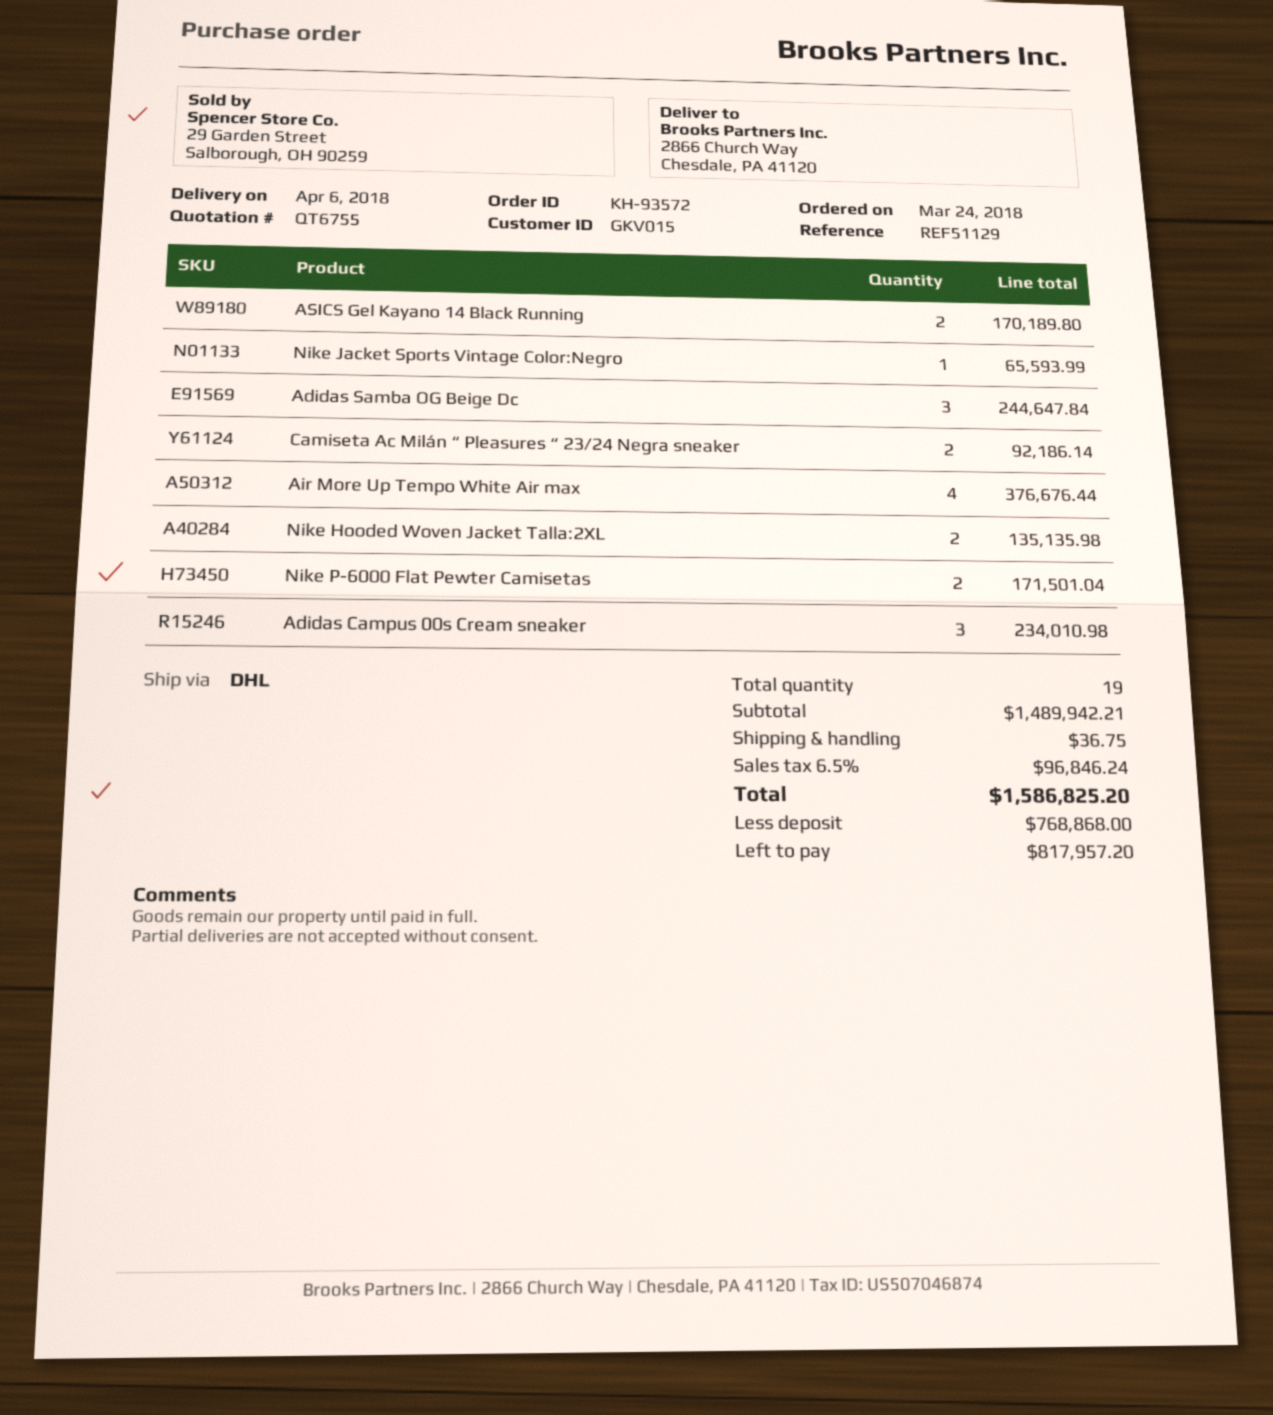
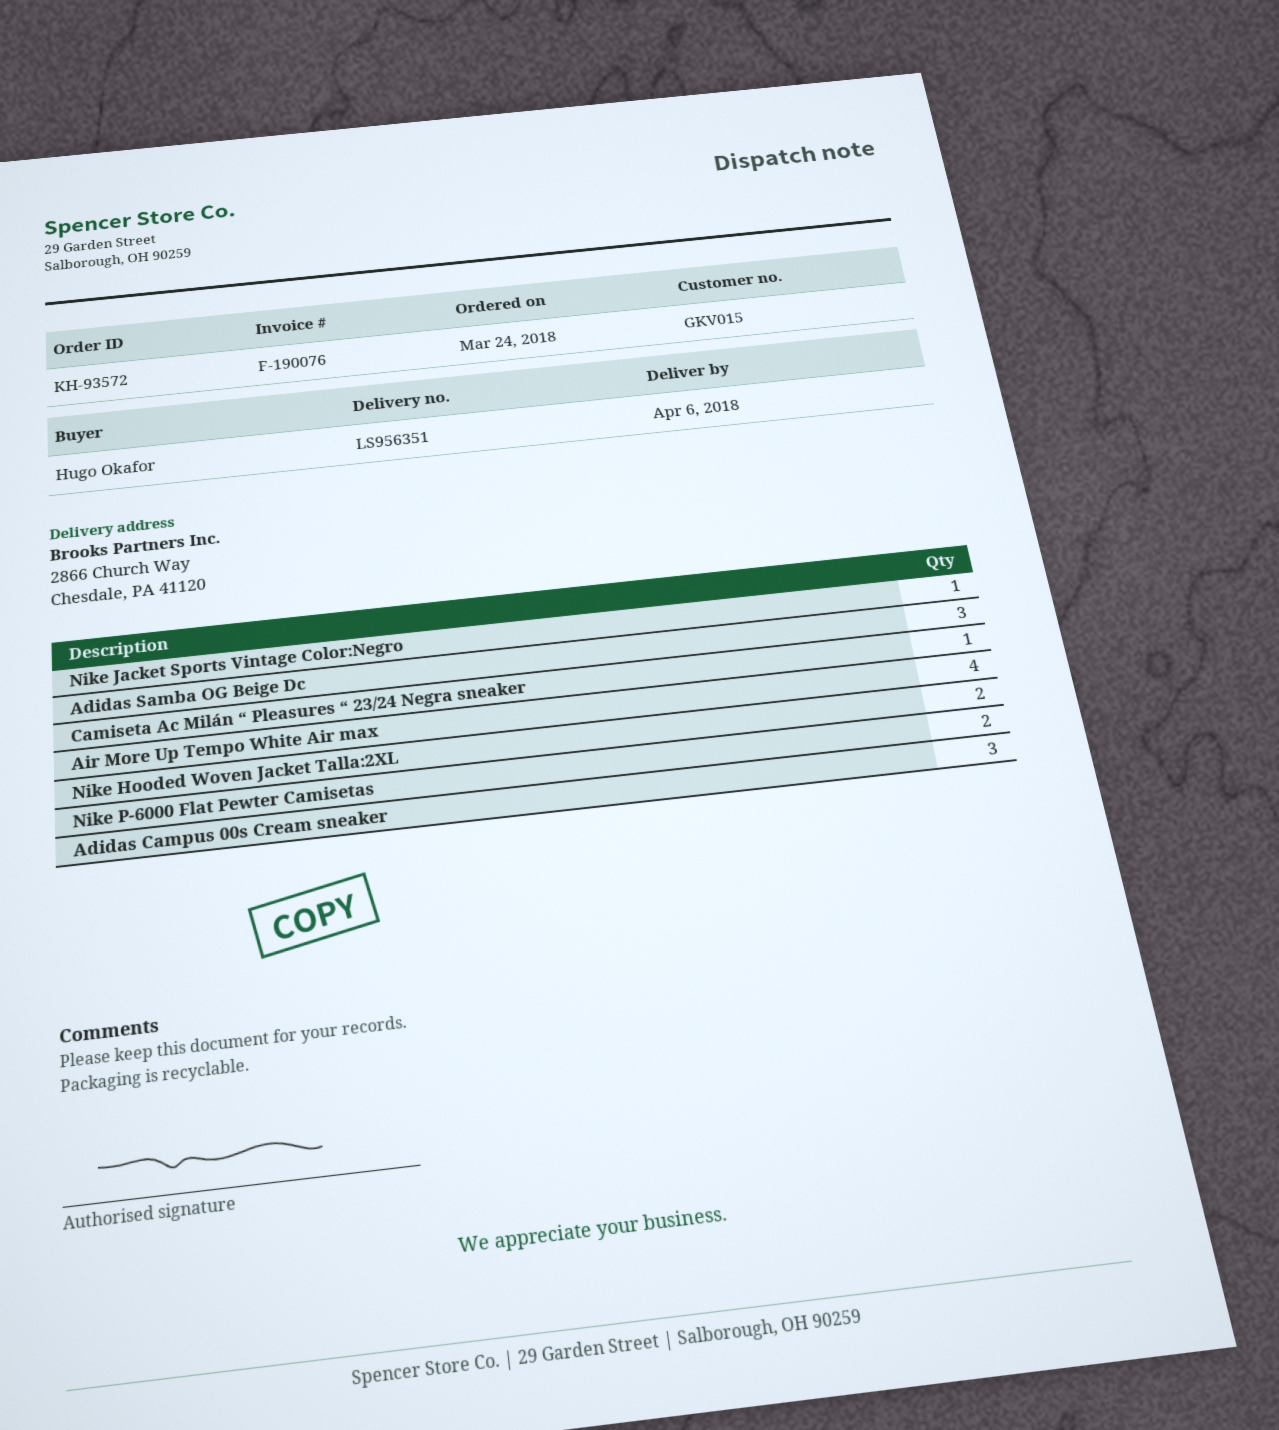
ASICS Gel Kayano 14 Black Running: 2 -> none
Camiseta Ac Milán “ Pleasures “ 23/24 Negra sneaker: 2 -> 1

